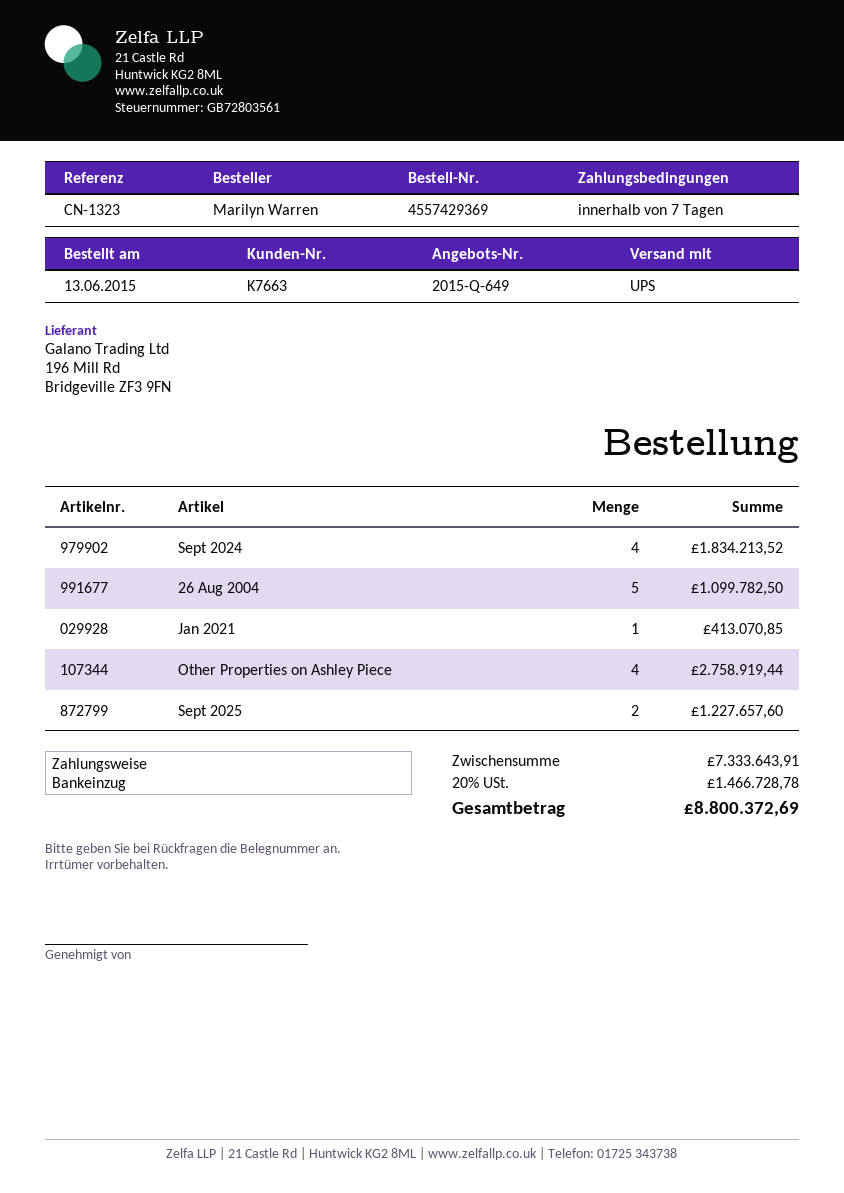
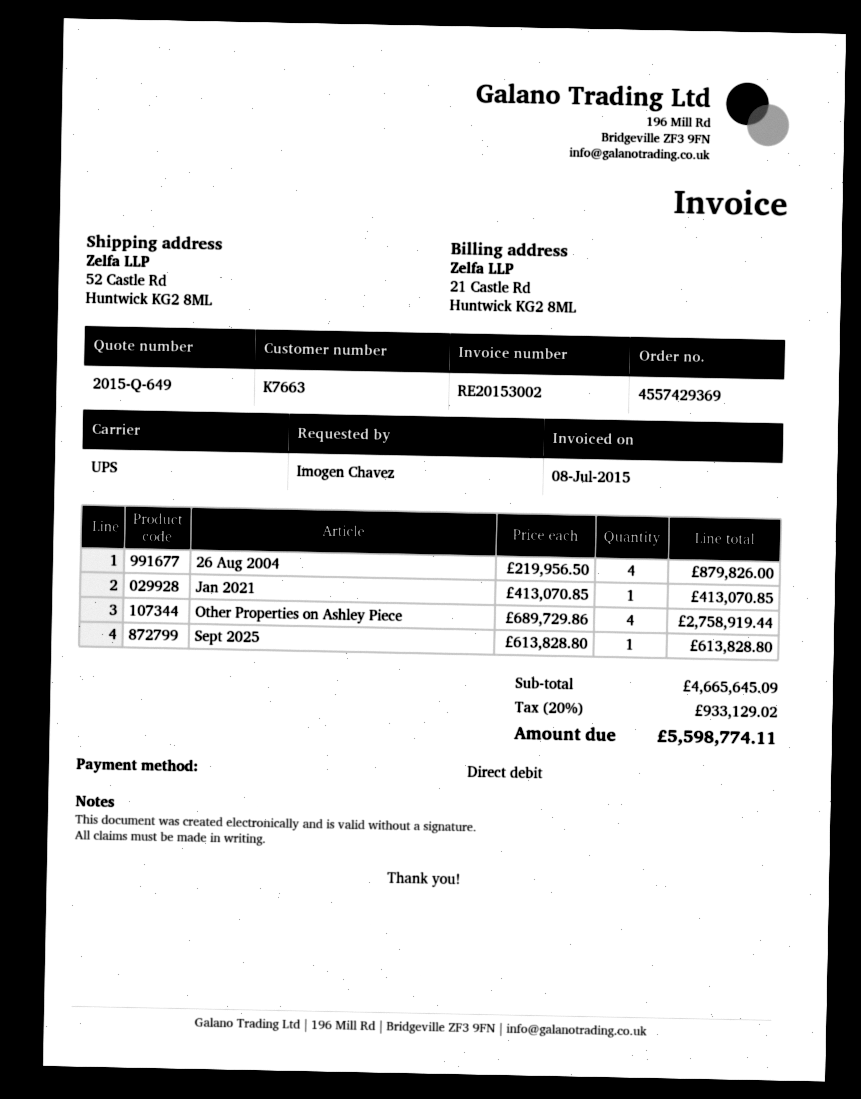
ordered by: Marilyn Warren -> Imogen Chavez
Sept 2024: 4 for 1834213.52 -> none
26 Aug 2004: 5 for 1099782.50 -> 4 for 879826.00
Sept 2025: 2 for 1227657.60 -> 1 for 613828.80
subtotal: 7333643.91 -> 4665645.09
tax: 20% = 1466728.78 -> 20% = 933129.02
total: 8800372.69 -> 5598774.11

